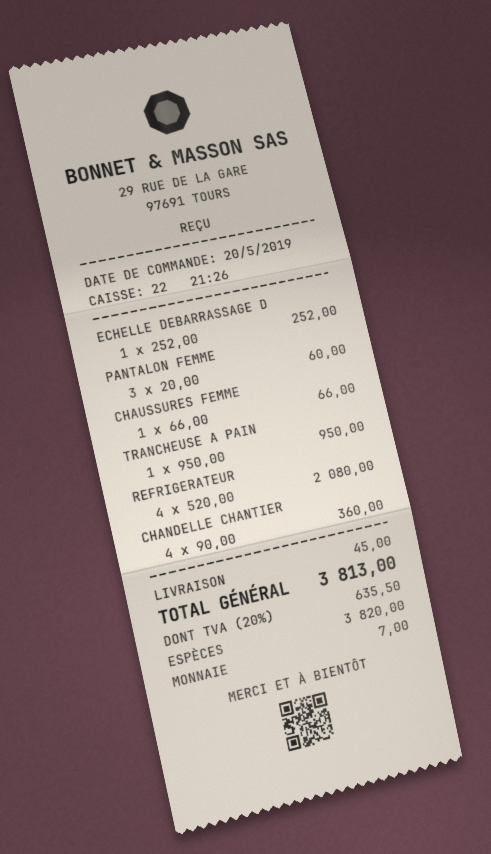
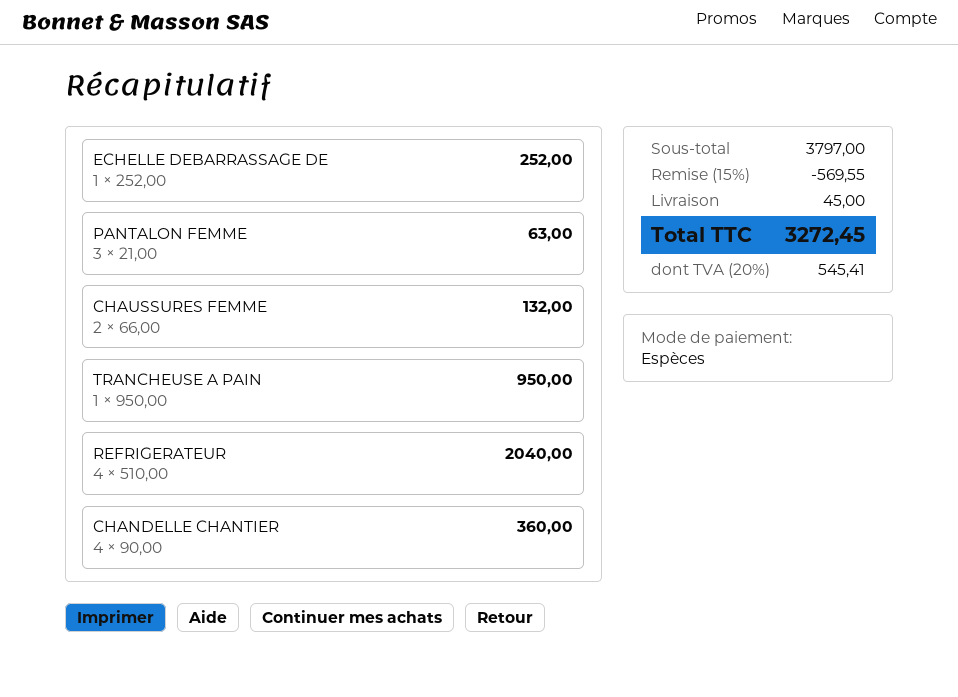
PANTALON FEMME: 3 x 20.00 = 60.00 -> 3 x 21.00 = 63.00
CHAUSSURES FEMME: 1 x 66.00 = 66.00 -> 2 x 66.00 = 132.00
REFRIGERATEUR: 4 x 520.00 = 2080.00 -> 4 x 510.00 = 2040.00
discount: none -> 15% = 569.55
tax: 20% = 635.50 -> 20% = 545.41
total: 3813.00 -> 3272.45

